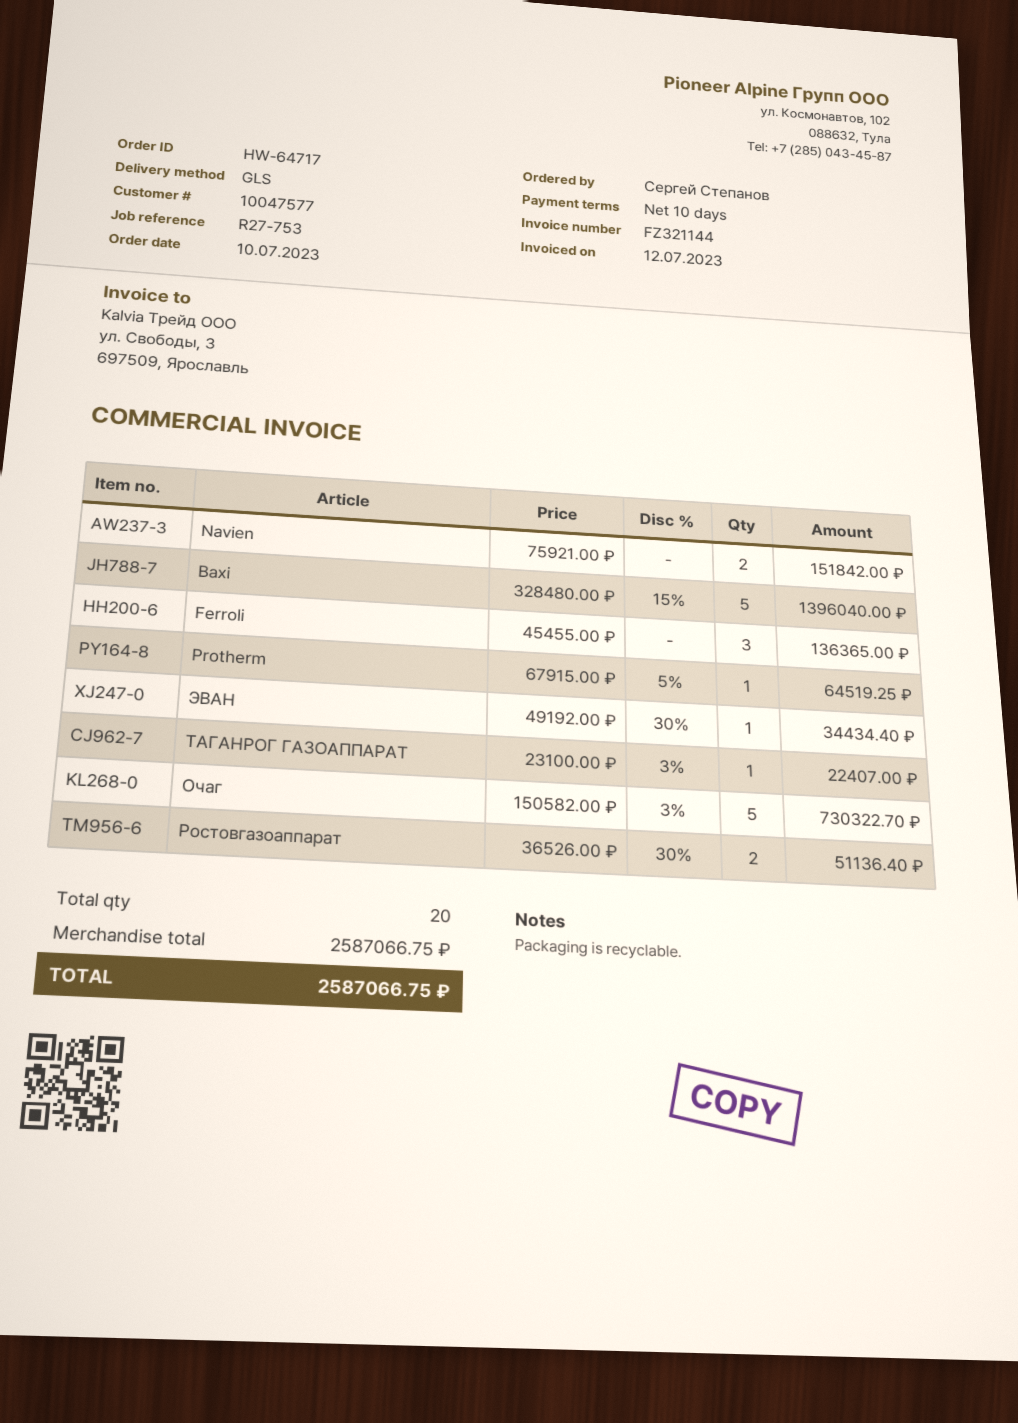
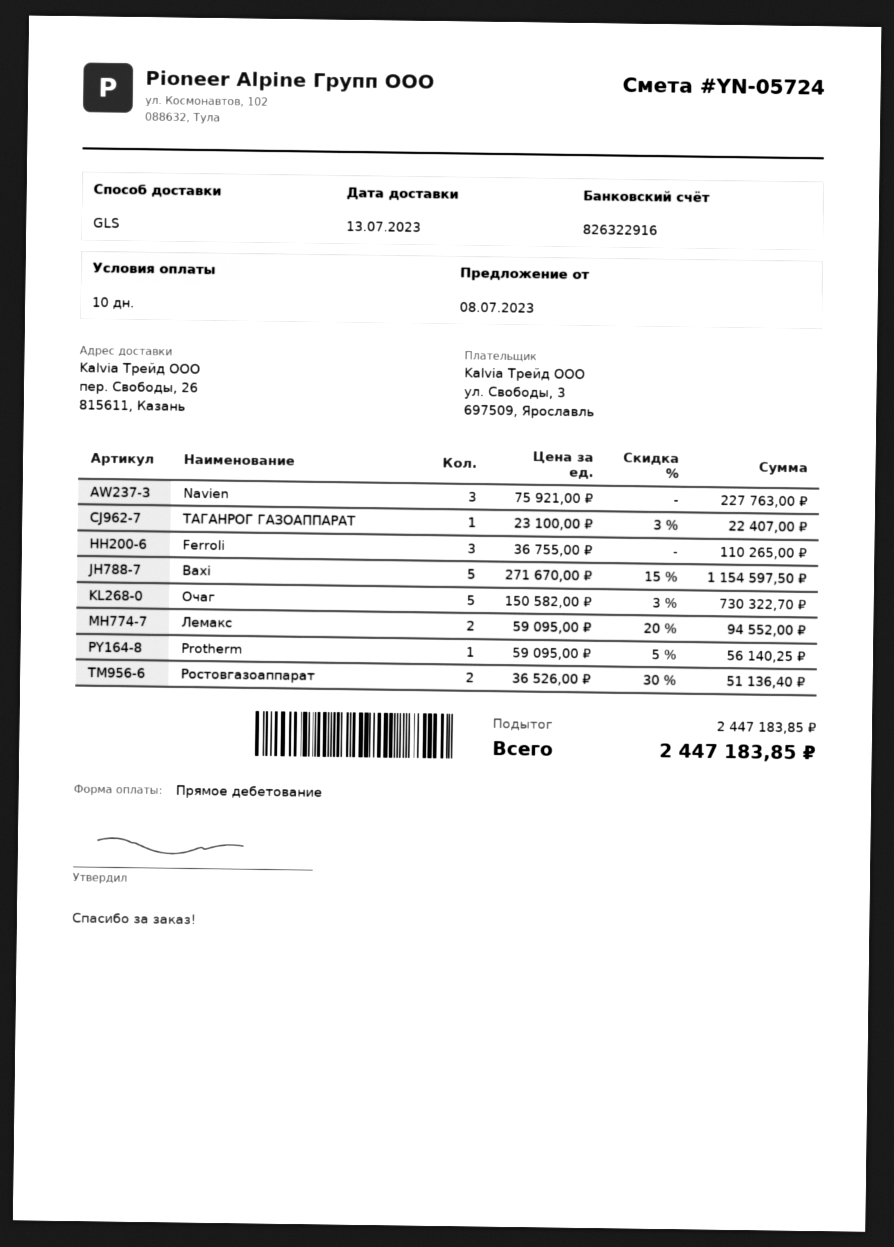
Navien: 2 x 75921.00 = 151842.00 -> 3 x 75921.00 = 227763.00
Baxi: 5 x 328480.00 - 15% = 1396040.00 -> 5 x 271670.00 - 15% = 1154597.50
Ferroli: 3 x 45455.00 = 136365.00 -> 3 x 36755.00 = 110265.00
Protherm: 1 x 67915.00 - 5% = 64519.25 -> 1 x 59095.00 - 5% = 56140.25
ЭВАН: 1 x 49192.00 - 30% = 34434.40 -> none
Лемакс: none -> 2 x 59095.00 - 20% = 94552.00
subtotal: 2587066.75 -> 2447183.85
total: 2587066.75 -> 2447183.85

